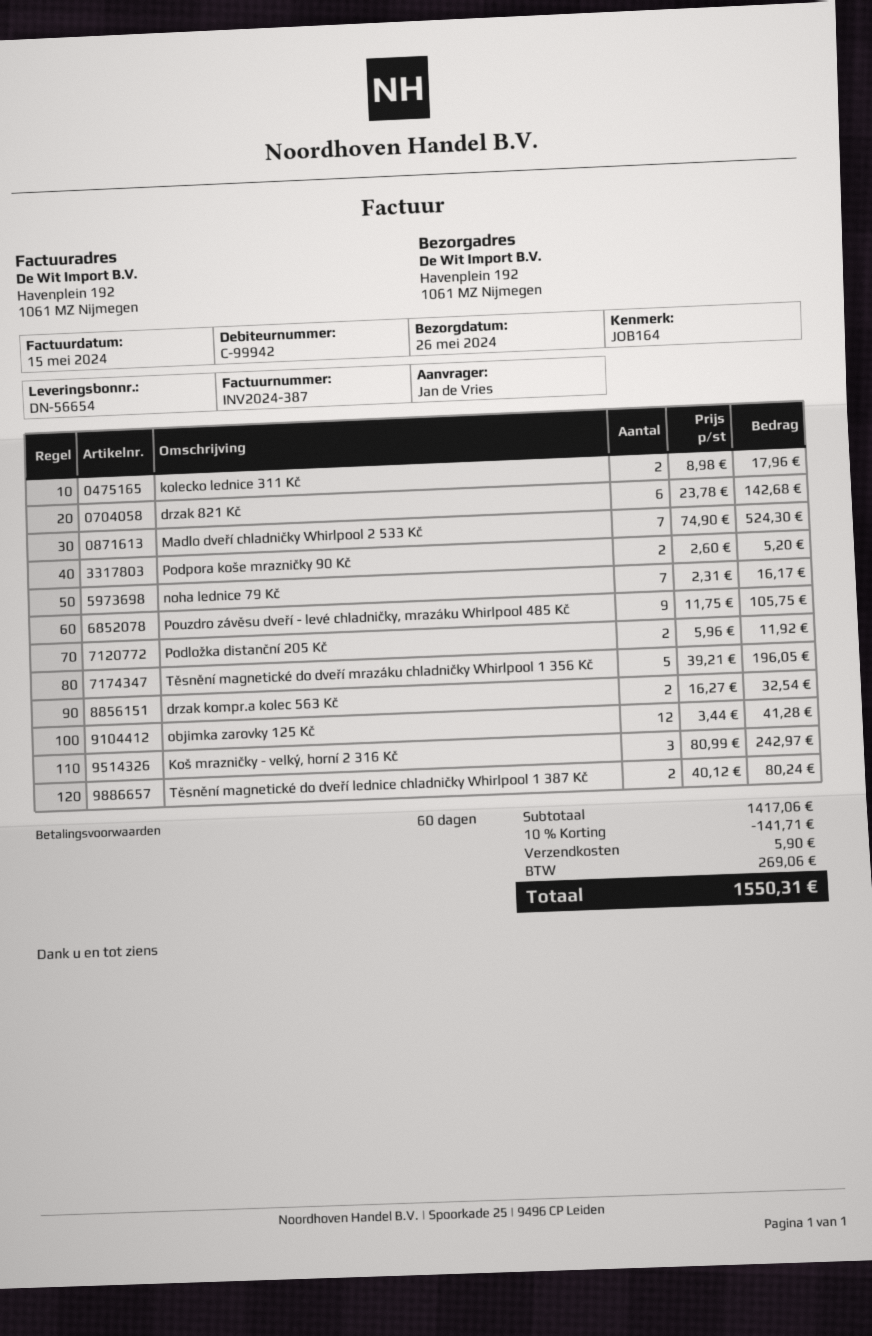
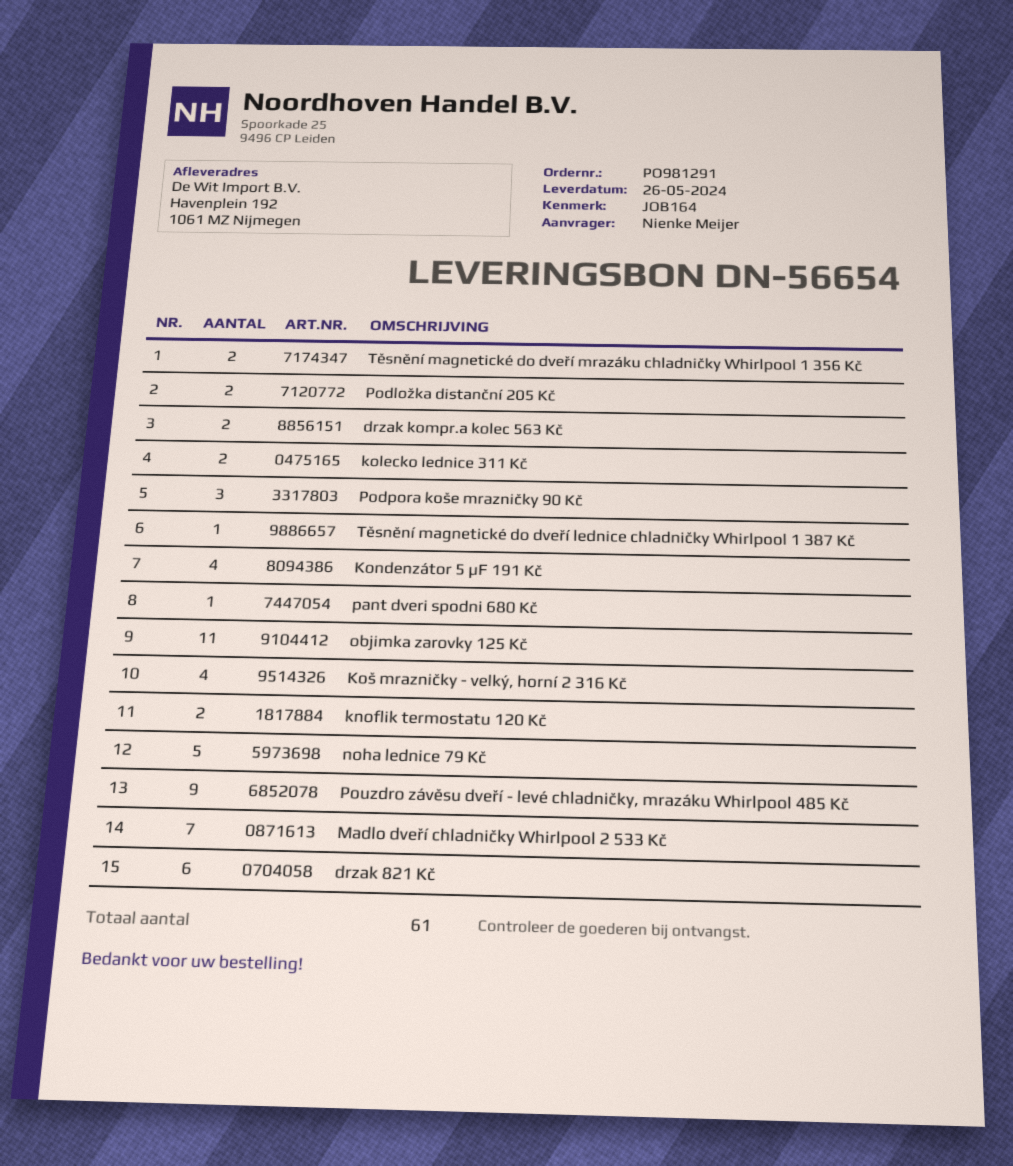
ordered by: Jan de Vries -> Nienke Meijer
Podpora koše mrazničky 90 Kč: 2 -> 3
noha lednice 79 Kč: 7 -> 5
Těsnění magnetické do dveří mrazáku chladničky Whirlpool 1 356 Kč: 5 -> 2
objimka zarovky 125 Kč: 12 -> 11
Koš mrazničky - velký, horní 2 316 Kč: 3 -> 4
Těsnění magnetické do dveří lednice chladničky Whirlpool 1 387 Kč: 2 -> 1
Kondenzátor 5 µF 191 Kč: none -> 4
pant dveri spodni 680 Kč: none -> 1
knoflik termostatu 120 Kč: none -> 2

